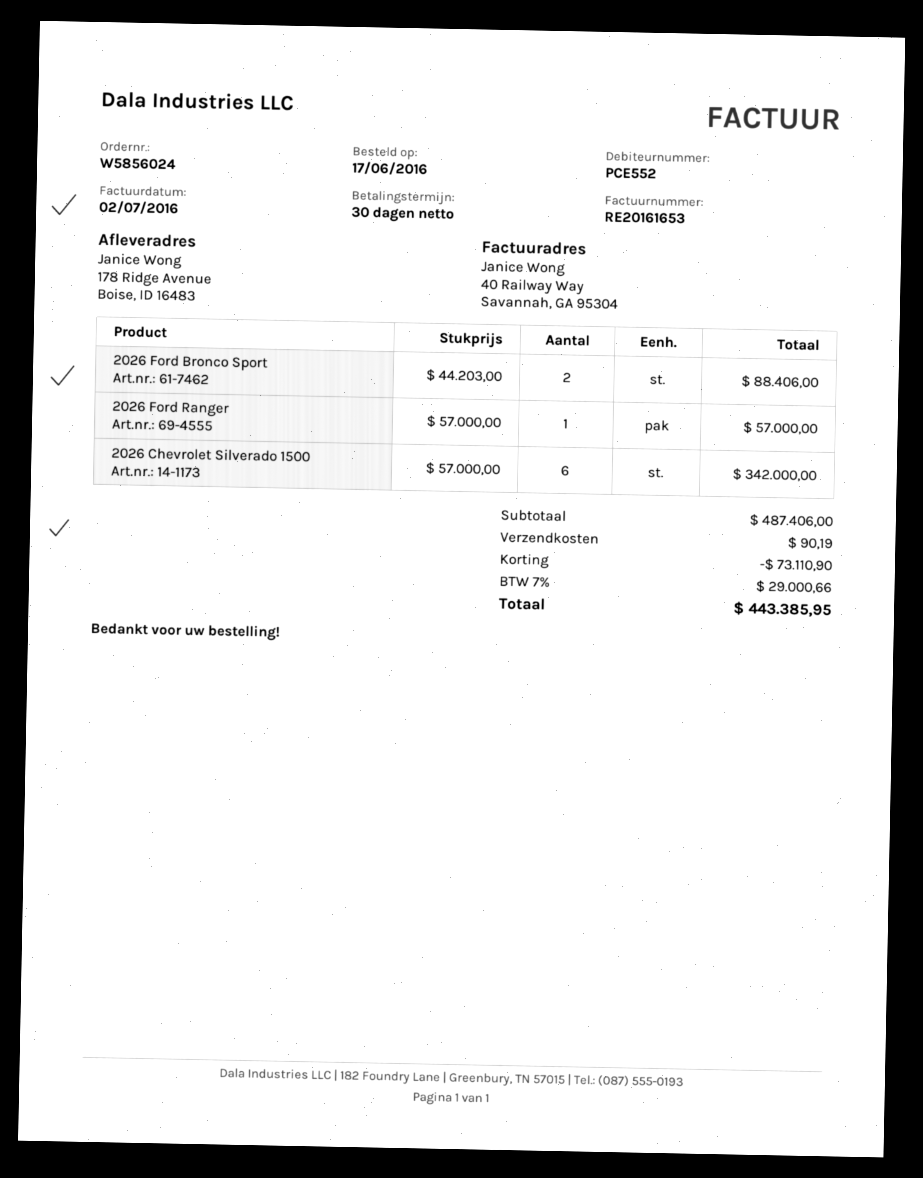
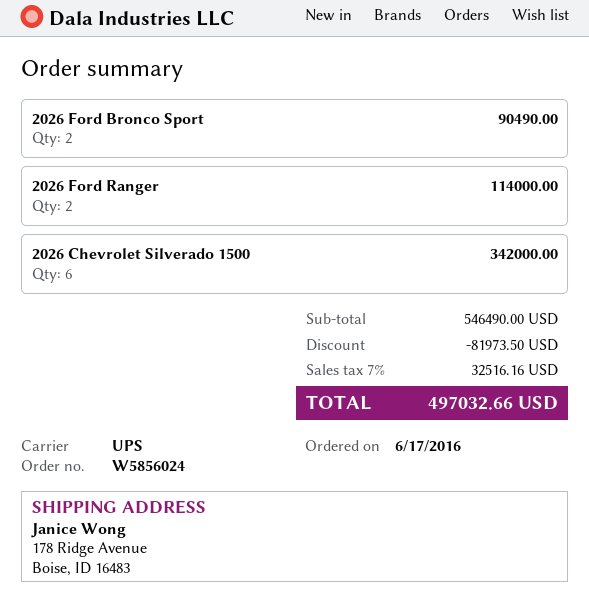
2026 Ford Bronco Sport: 2 for 88406.00 -> 2 for 90490.00
2026 Ford Ranger: 1 for 57000.00 -> 2 for 114000.00
subtotal: 487406.00 -> 546490.00
discount: 73110.90 -> 81973.50
shipping: 90.19 -> none
tax: 7% = 29000.66 -> 7% = 32516.16
total: 443385.95 -> 497032.66

